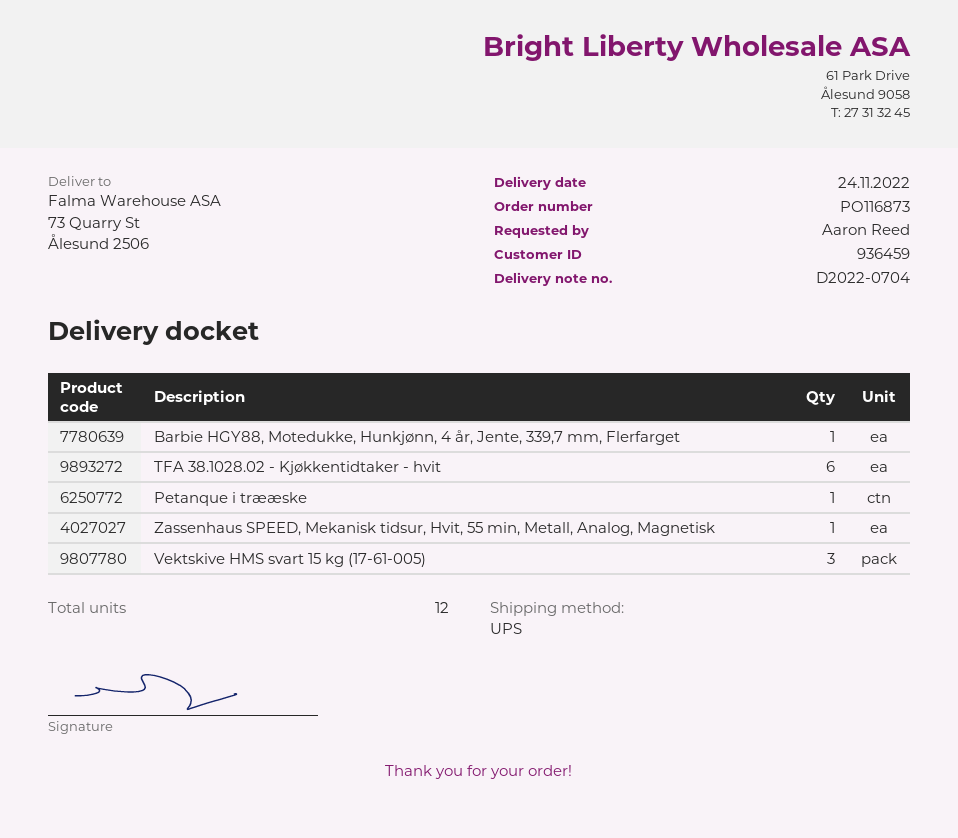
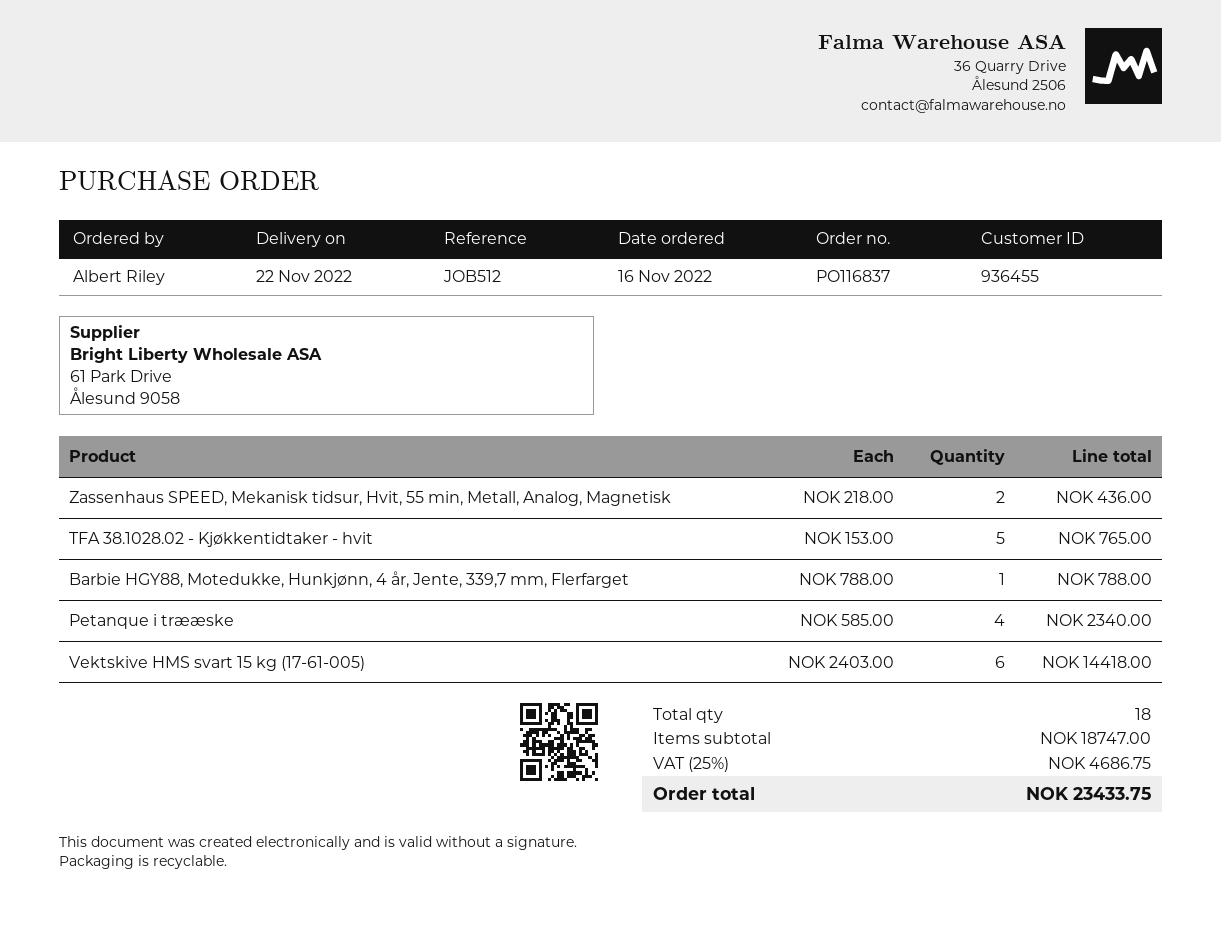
order number: PO116873 -> PO116837
delivery date: 2022-11-24 -> 2022-11-22
customer number: 936459 -> 936455
ordered by: Aaron Reed -> Albert Riley
TFA 38.1028.02 - Kjøkkentidtaker - hvit: 6 -> 5
Petanque i trææske: 1 -> 4
Zassenhaus SPEED, Mekanisk tidsur, Hvit, 55 min, Metall, Analog, Magnetisk: 1 -> 2
Vektskive HMS svart 15 kg (17-61-005): 3 -> 6
total quantity: 12 -> 18

